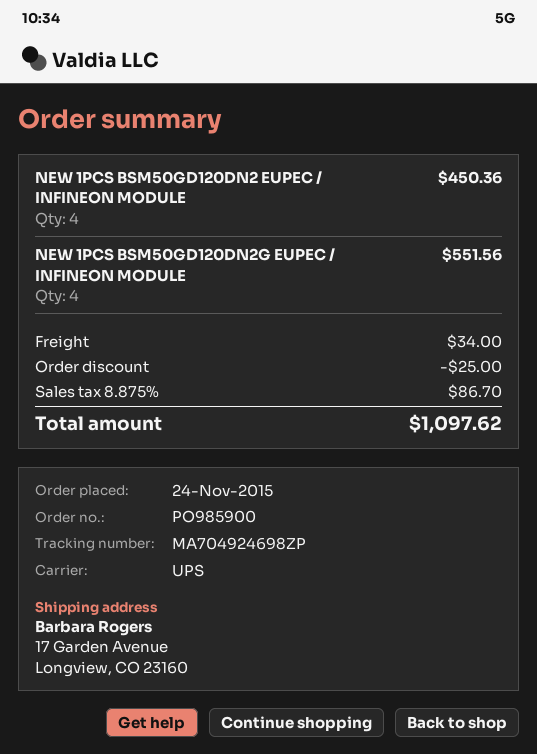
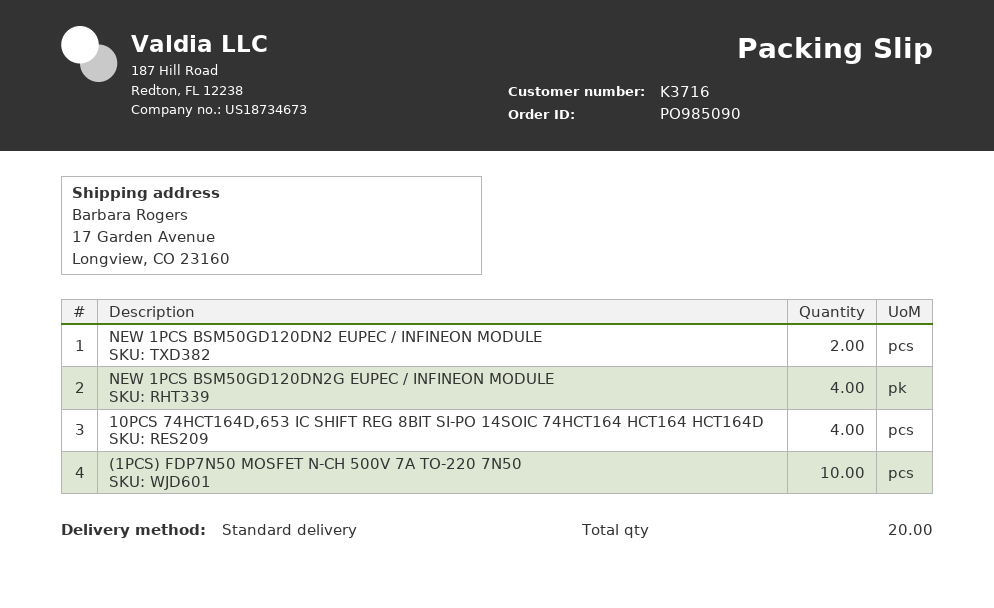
order number: PO985900 -> PO985090
shipping method: UPS -> standard
NEW 1PCS BSM50GD120DN2 EUPEC / INFINEON MODULE: 4 -> 2
10PCS 74HCT164D,653 IC SHIFT REG 8BIT SI-PO 14SOIC 74HCT164 HCT164 HCT164D: none -> 4
(1PCS) FDP7N50 MOSFET N-CH 500V 7A TO-220 7N50: none -> 10

